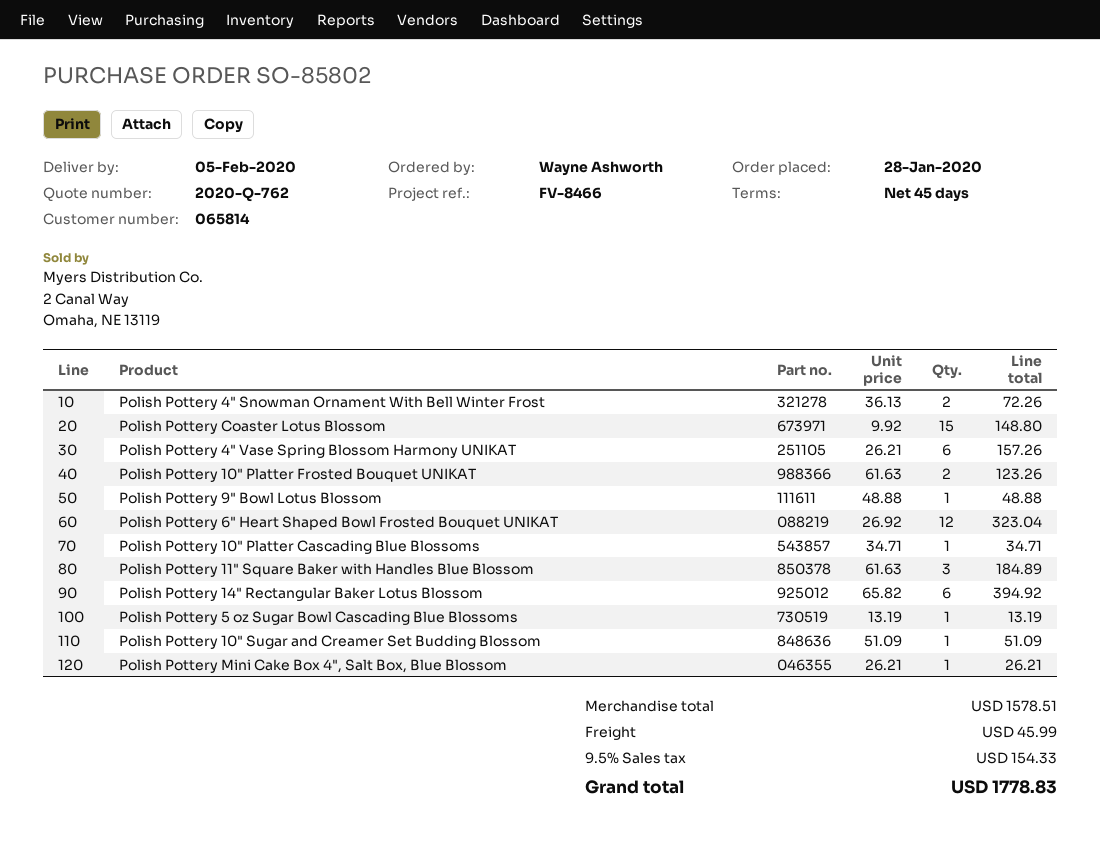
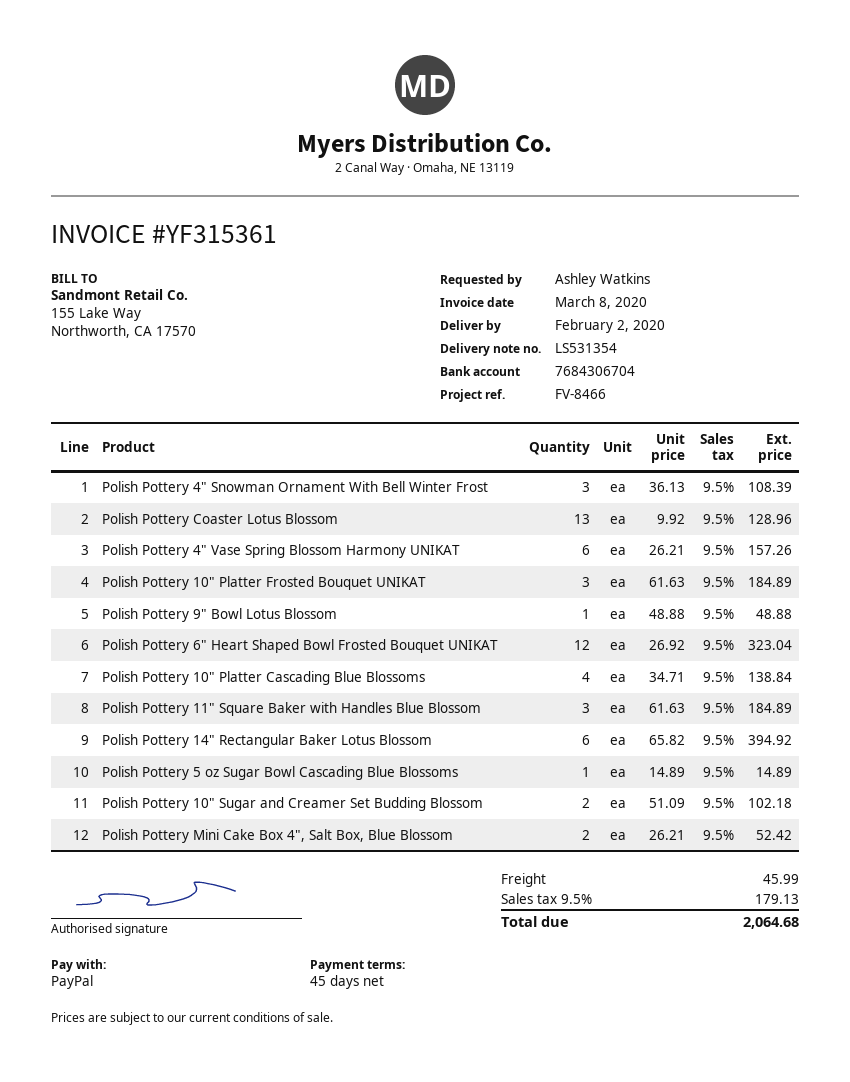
delivery date: 2020-02-05 -> 2020-02-02
ordered by: Wayne Ashworth -> Ashley Watkins
Polish Pottery 4" Snowman Ornament With Bell Winter Frost: 2 x 36.13 = 72.26 -> 3 x 36.13 = 108.39
Polish Pottery Coaster Lotus Blossom: 15 x 9.92 = 148.80 -> 13 x 9.92 = 128.96
Polish Pottery 10" Platter Frosted Bouquet UNIKAT: 2 x 61.63 = 123.26 -> 3 x 61.63 = 184.89
Polish Pottery 10" Platter Cascading Blue Blossoms: 1 x 34.71 = 34.71 -> 4 x 34.71 = 138.84
Polish Pottery 5 oz Sugar Bowl Cascading Blue Blossoms: 1 x 13.19 = 13.19 -> 1 x 14.89 = 14.89
Polish Pottery 10" Sugar and Creamer Set Budding Blossom: 1 x 51.09 = 51.09 -> 2 x 51.09 = 102.18
Polish Pottery Mini Cake Box 4", Salt Box, Blue Blossom: 1 x 26.21 = 26.21 -> 2 x 26.21 = 52.42
tax: 9.5% = 154.33 -> 9.5% = 179.13
total: 1778.83 -> 2064.68

